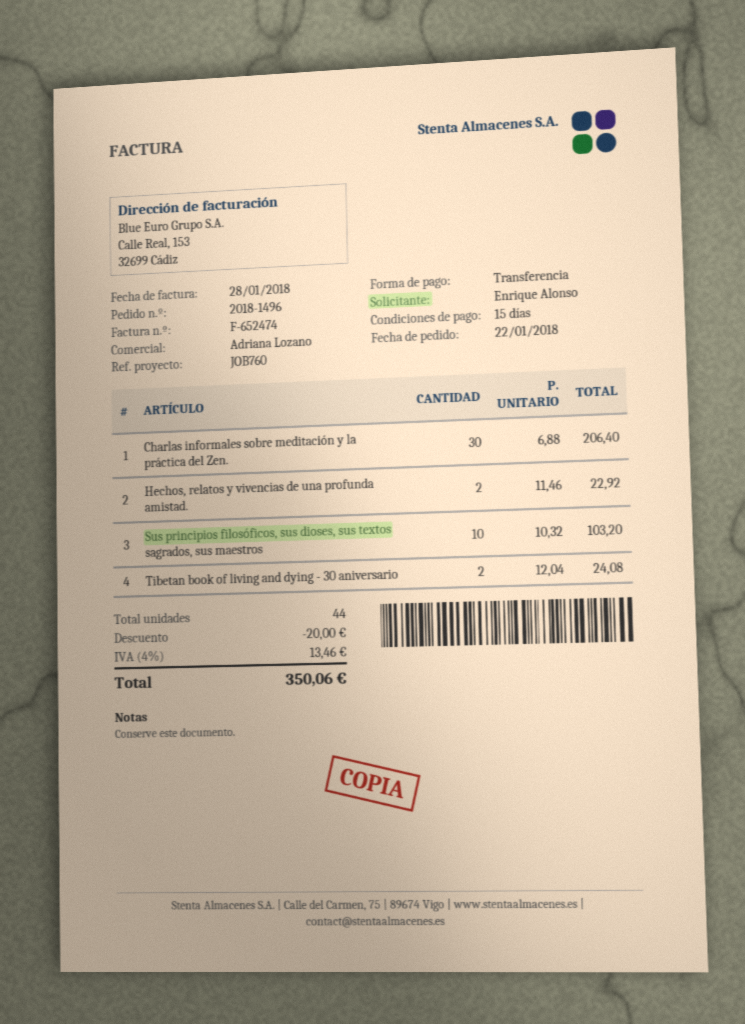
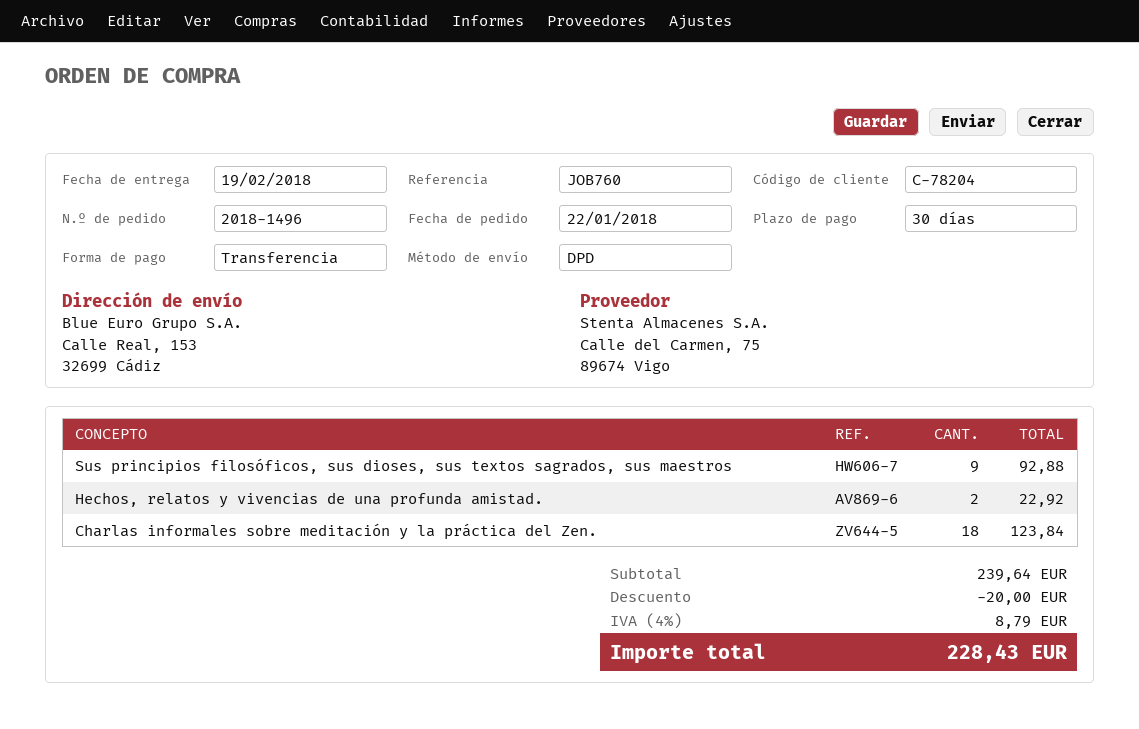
payment terms: 15 days -> 30 days
Charlas informales sobre meditación y la práctica del Zen.: 30 for 206.40 -> 18 for 123.84
Sus principios filosóficos, sus dioses, sus textos sagrados, sus maestros: 10 for 103.20 -> 9 for 92.88
Tibetan book of living and dying - 30 aniversario: 2 for 24.08 -> none
tax: 4% = 13.46 -> 4% = 8.79
total: 350.06 -> 228.43

